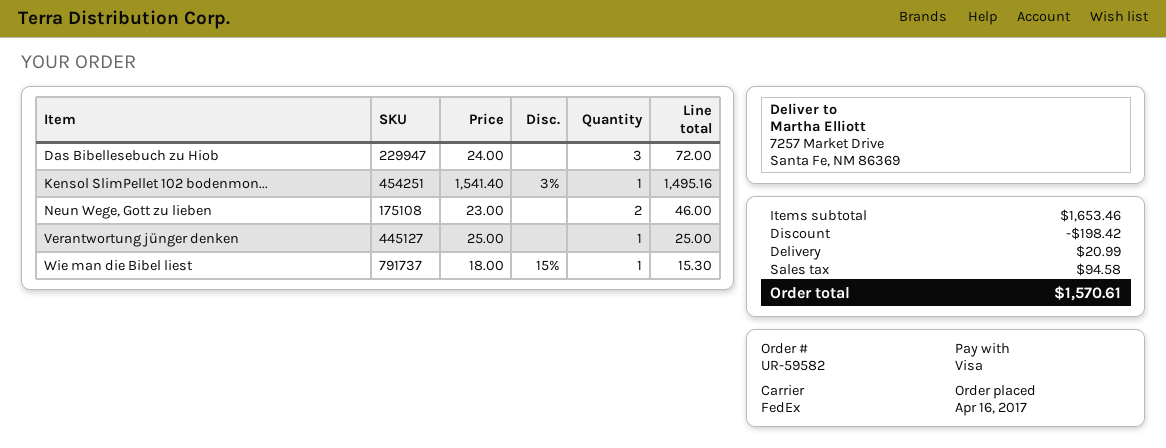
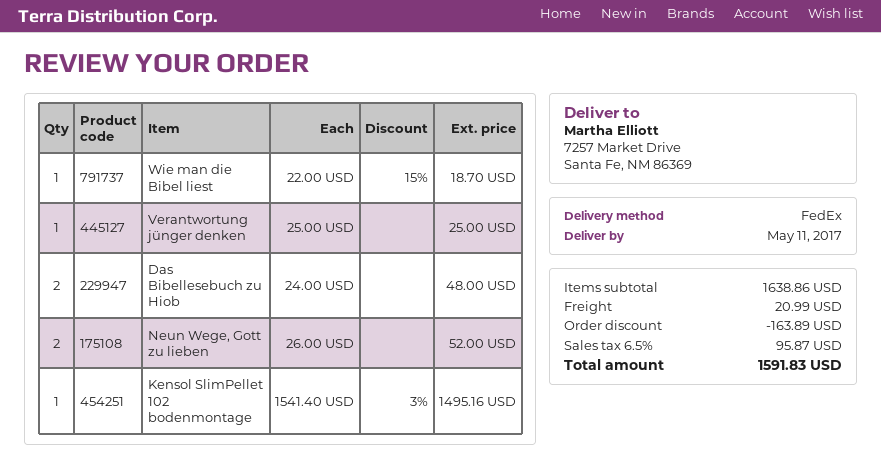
Das Bibellesebuch zu Hiob: 3 x 24.00 = 72.00 -> 2 x 24.00 = 48.00
Neun Wege, Gott zu lieben: 2 x 23.00 = 46.00 -> 2 x 26.00 = 52.00
Wie man die Bibel liest: 1 x 18.00 - 15% = 15.30 -> 1 x 22.00 - 15% = 18.70
subtotal: 1653.46 -> 1638.86
discount: 198.42 -> 163.89
tax: 94.58 -> 95.87
total: 1570.61 -> 1591.83

